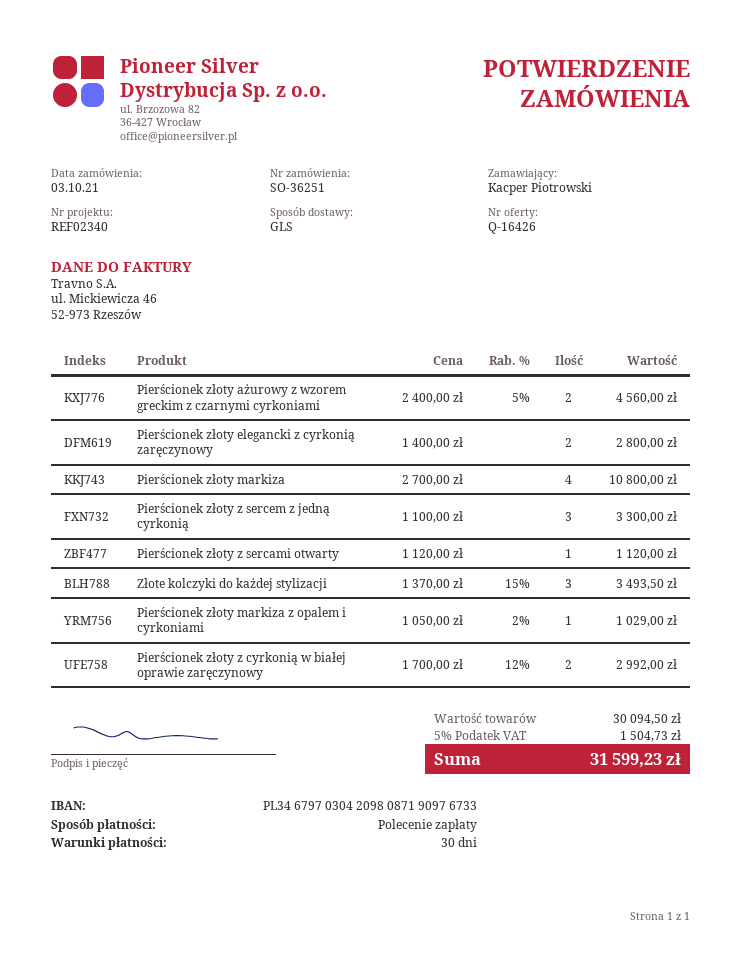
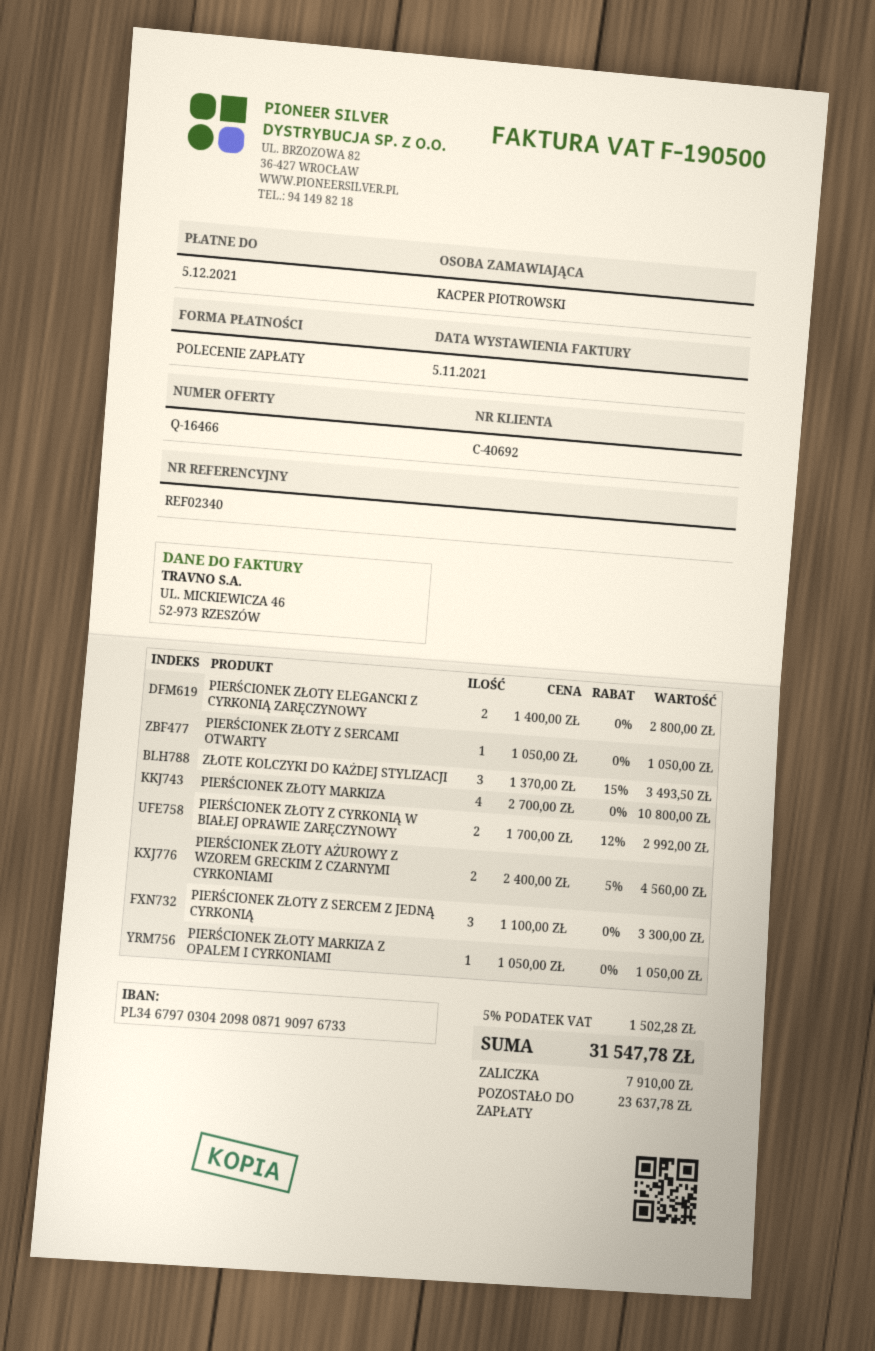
quote number: Q-16426 -> Q-16466
Pierścionek złoty z sercami otwarty: 1 x 1120.00 = 1120.00 -> 1 x 1050.00 = 1050.00
Pierścionek złoty markiza z opalem i cyrkoniami: 1 x 1050.00 - 2% = 1029.00 -> 1 x 1050.00 = 1050.00
tax: 5% = 1504.73 -> 5% = 1502.28
total: 31599.23 -> 31547.78

